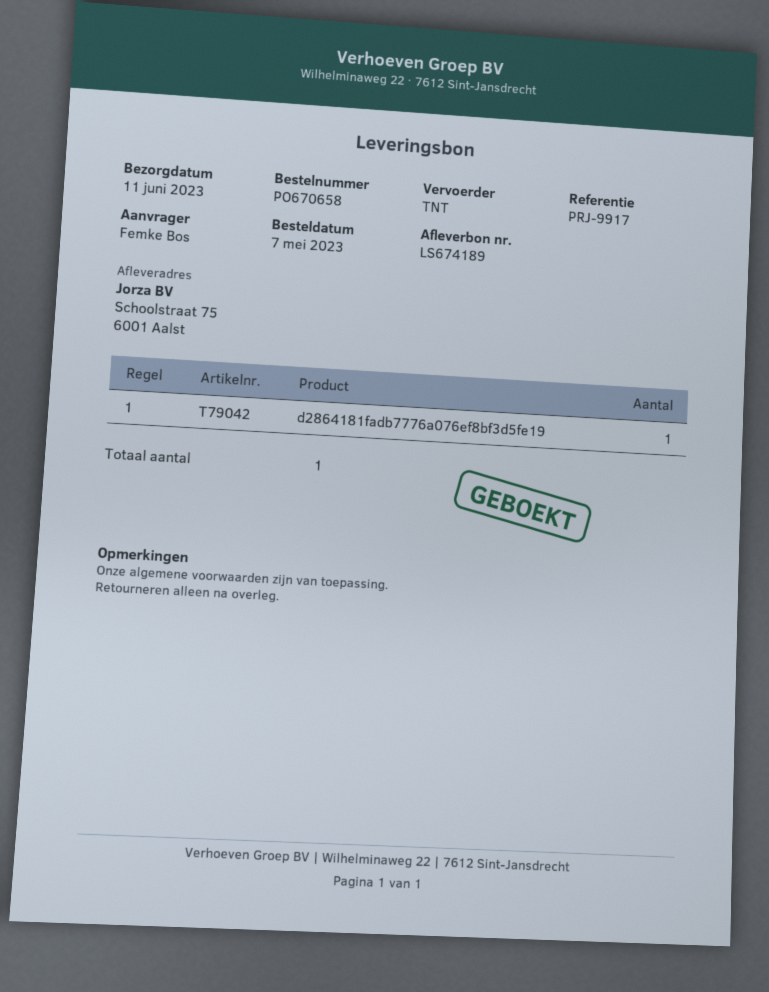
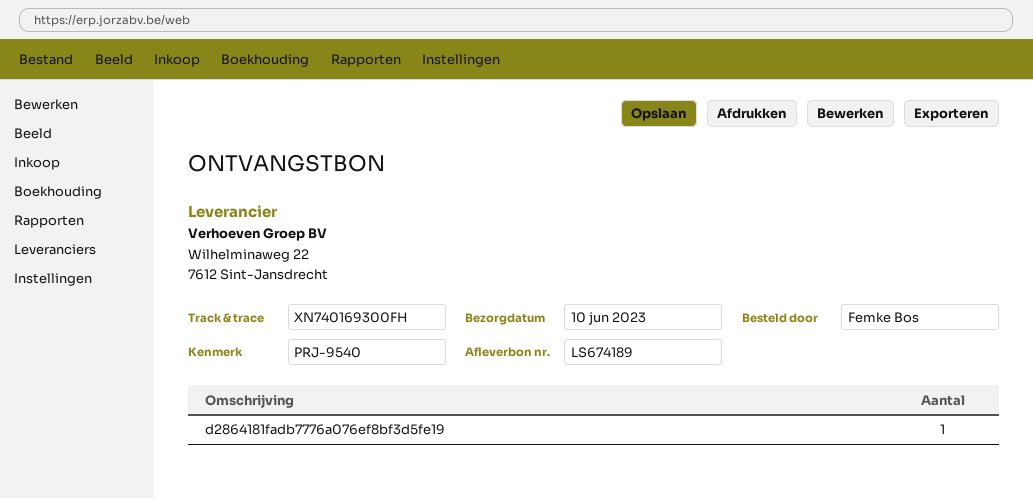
delivery date: 2023-06-11 -> 2023-06-10
reference: PRJ-9917 -> PRJ-9540

